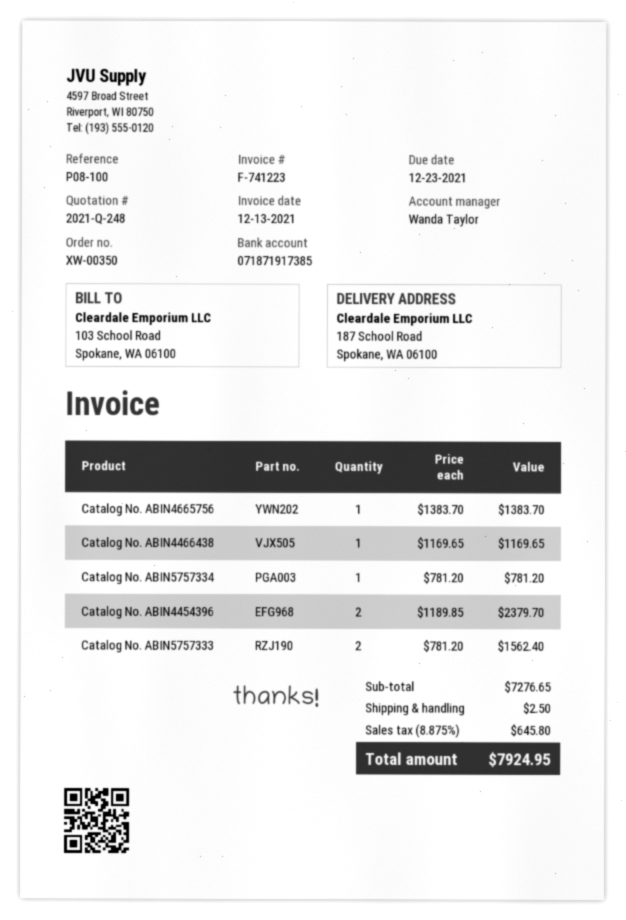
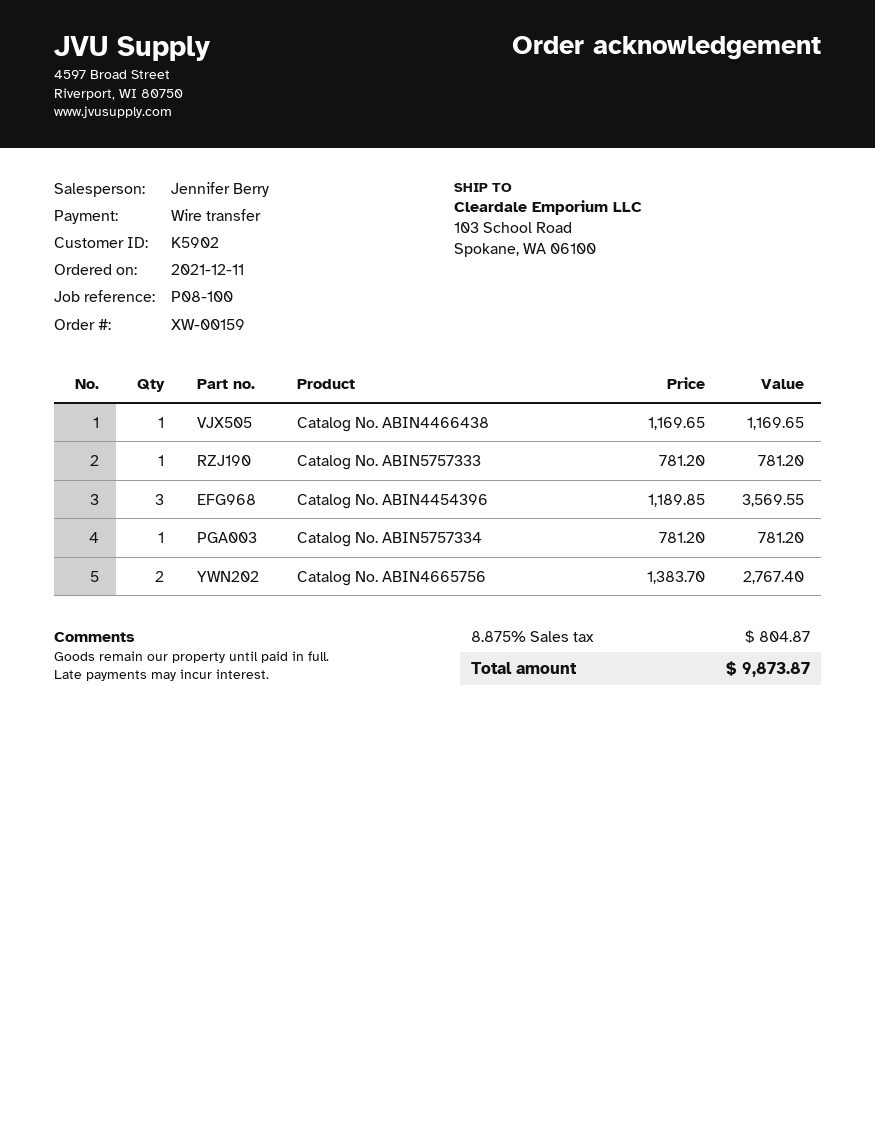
order number: XW-00350 -> XW-00159
sales rep: Wanda Taylor -> Jennifer Berry
ship to: 187 School Road, Spokane, WA 06100 -> 103 School Road, Spokane, WA 06100
Catalog No. ABIN4665756: 1 x 1383.70 = 1383.70 -> 2 x 1383.70 = 2767.40
Catalog No. ABIN4454396: 2 x 1189.85 = 2379.70 -> 3 x 1189.85 = 3569.55
Catalog No. ABIN5757333: 2 x 781.20 = 1562.40 -> 1 x 781.20 = 781.20
shipping: 2.50 -> none
tax: 8.875% = 645.80 -> 8.875% = 804.87
total: 7924.95 -> 9873.87

